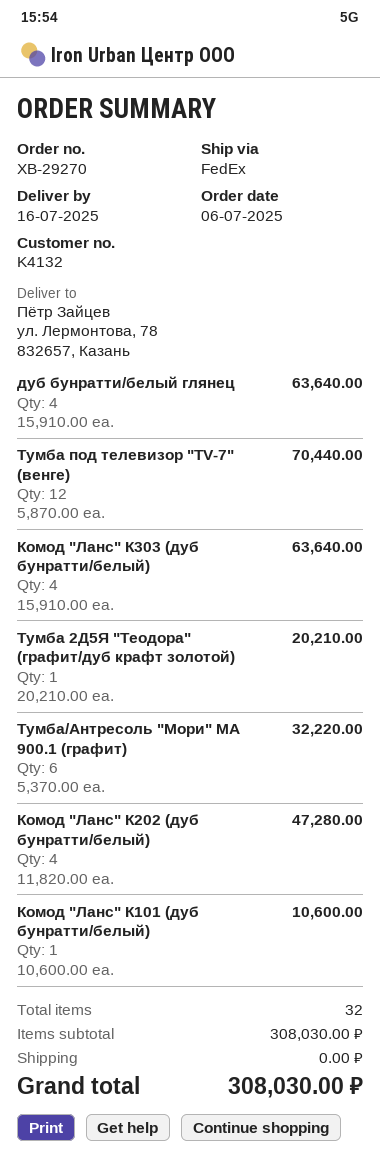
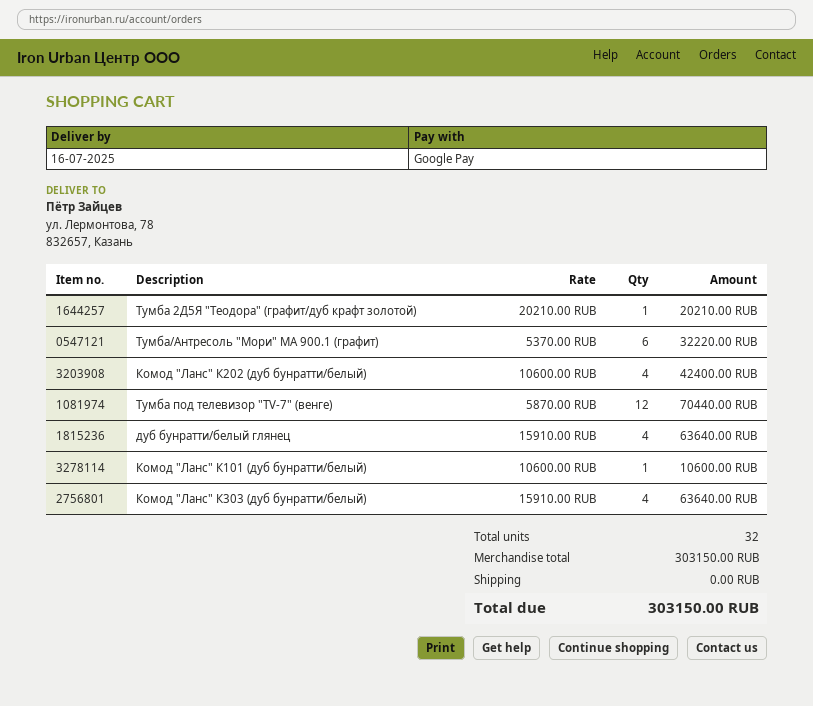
Комод "Ланс" К202 (дуб бунратти/белый): 4 x 11820.00 = 47280.00 -> 4 x 10600.00 = 42400.00
subtotal: 308030.00 -> 303150.00
total: 308030.00 -> 303150.00

